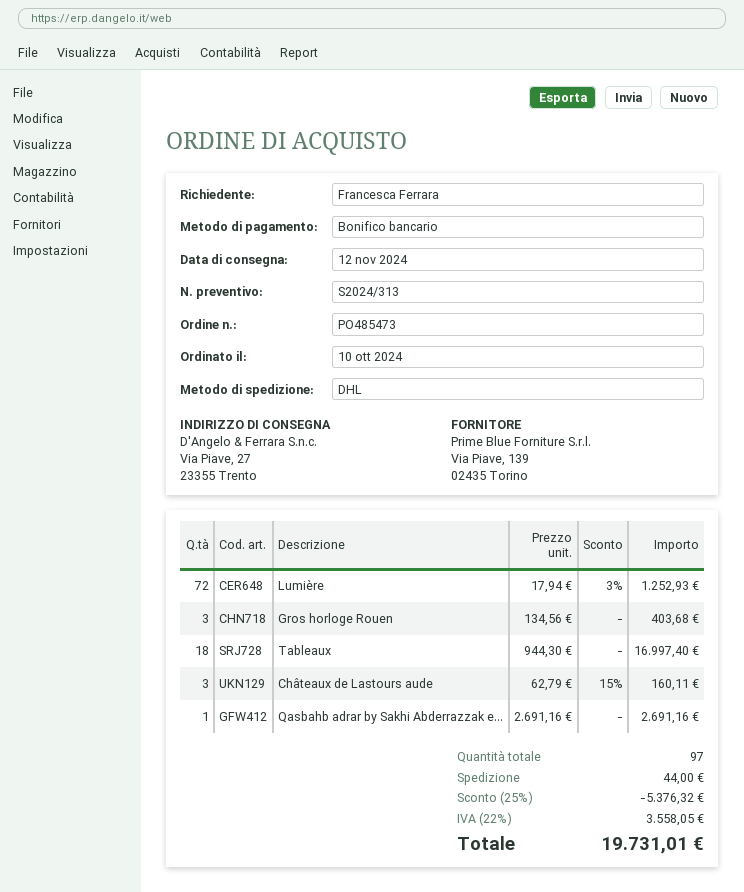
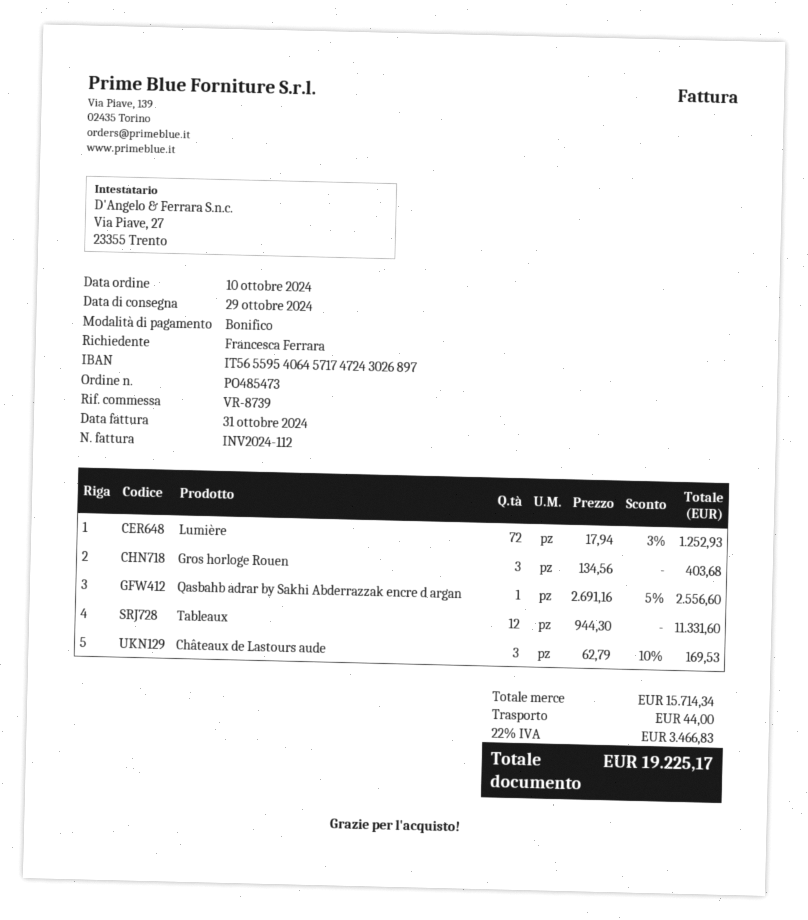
delivery date: 2024-11-12 -> 2024-10-29
Tableaux: 18 x 944.30 = 16997.40 -> 12 x 944.30 = 11331.60
Châteaux de Lastours aude: 3 x 62.79 - 15% = 160.11 -> 3 x 62.79 - 10% = 169.53
Qasbahb adrar by Sakhi Abderrazzak e...: 1 x 2691.16 = 2691.16 -> 1 x 2691.16 - 5% = 2556.60
discount: 25% = 5376.32 -> none
tax: 22% = 3558.05 -> 22% = 3466.83
total: 19731.01 -> 19225.17

